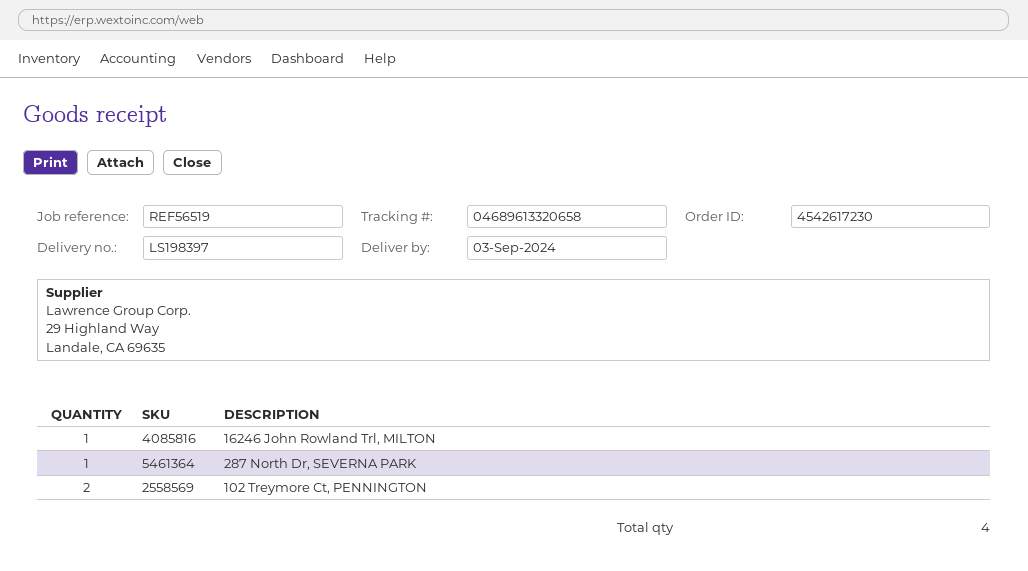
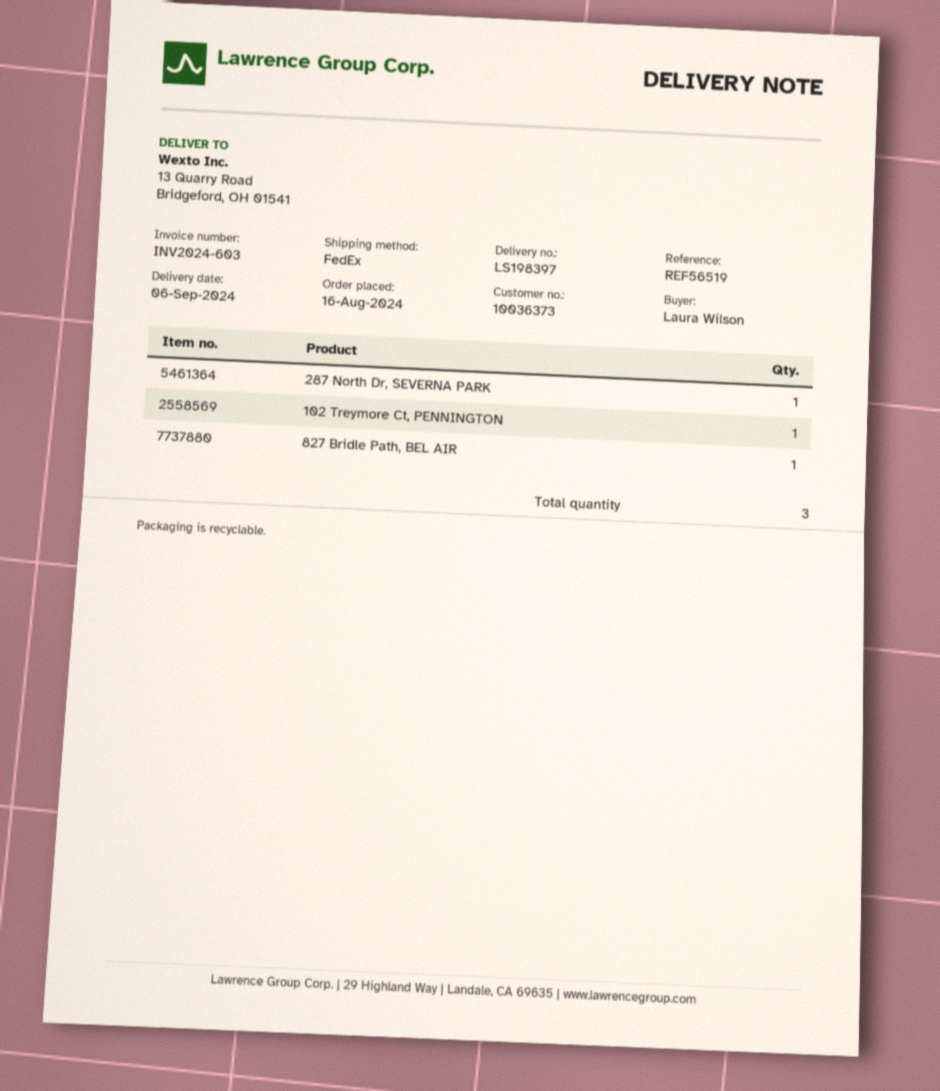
delivery date: 2024-09-03 -> 2024-09-06
16246 John Rowland Trl, MILTON: 1 -> none
102 Treymore Ct, PENNINGTON: 2 -> 1
827 Bridle Path, BEL AIR: none -> 1
total quantity: 4 -> 3

